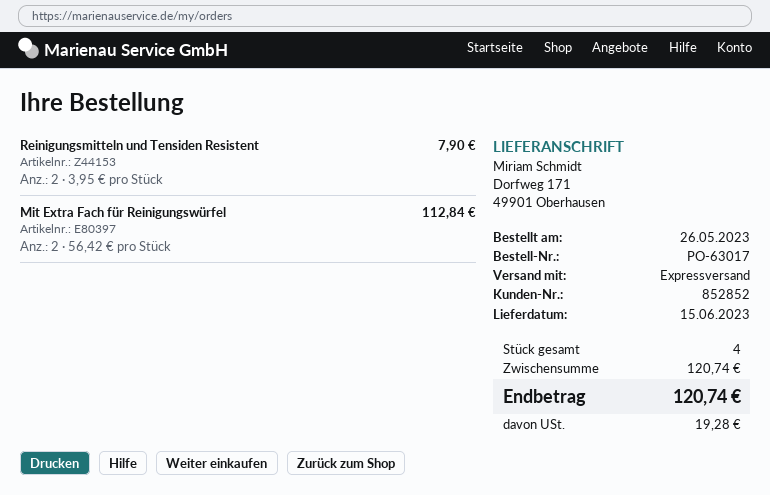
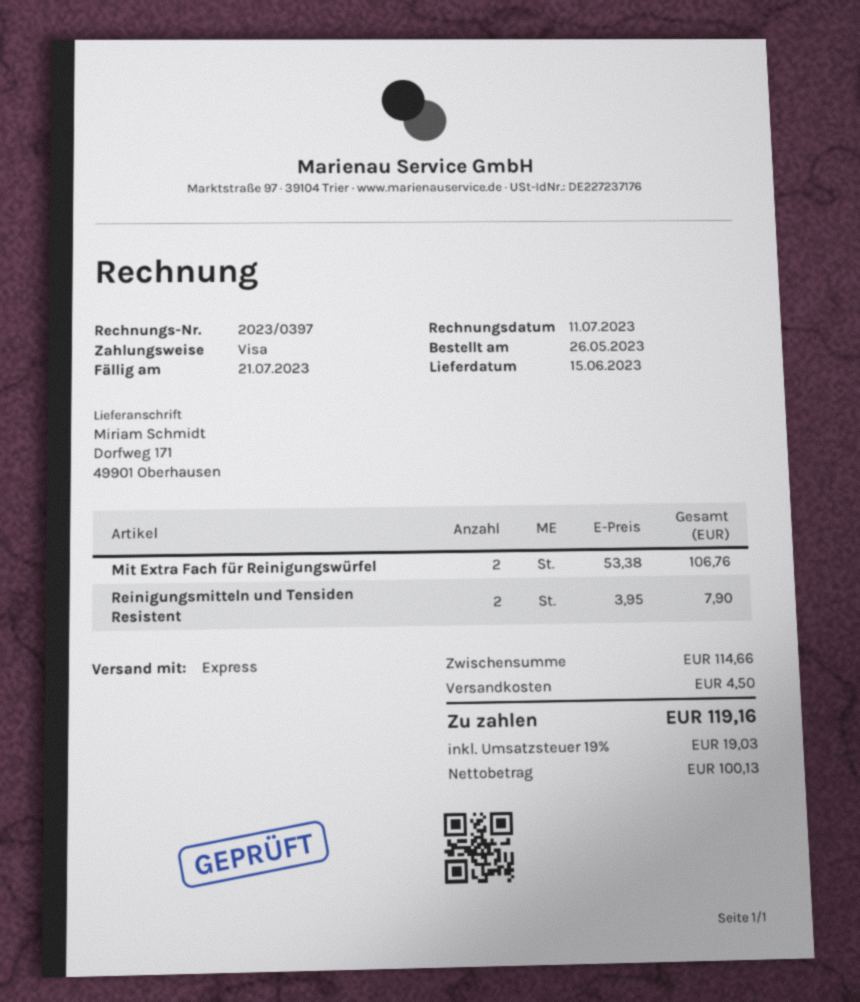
Mit Extra Fach für Reinigungswürfel: 2 x 56.42 = 112.84 -> 2 x 53.38 = 106.76
subtotal: 120.74 -> 114.66
shipping: none -> 4.50
tax: 19.28 -> 19.03
total: 120.74 -> 119.16

